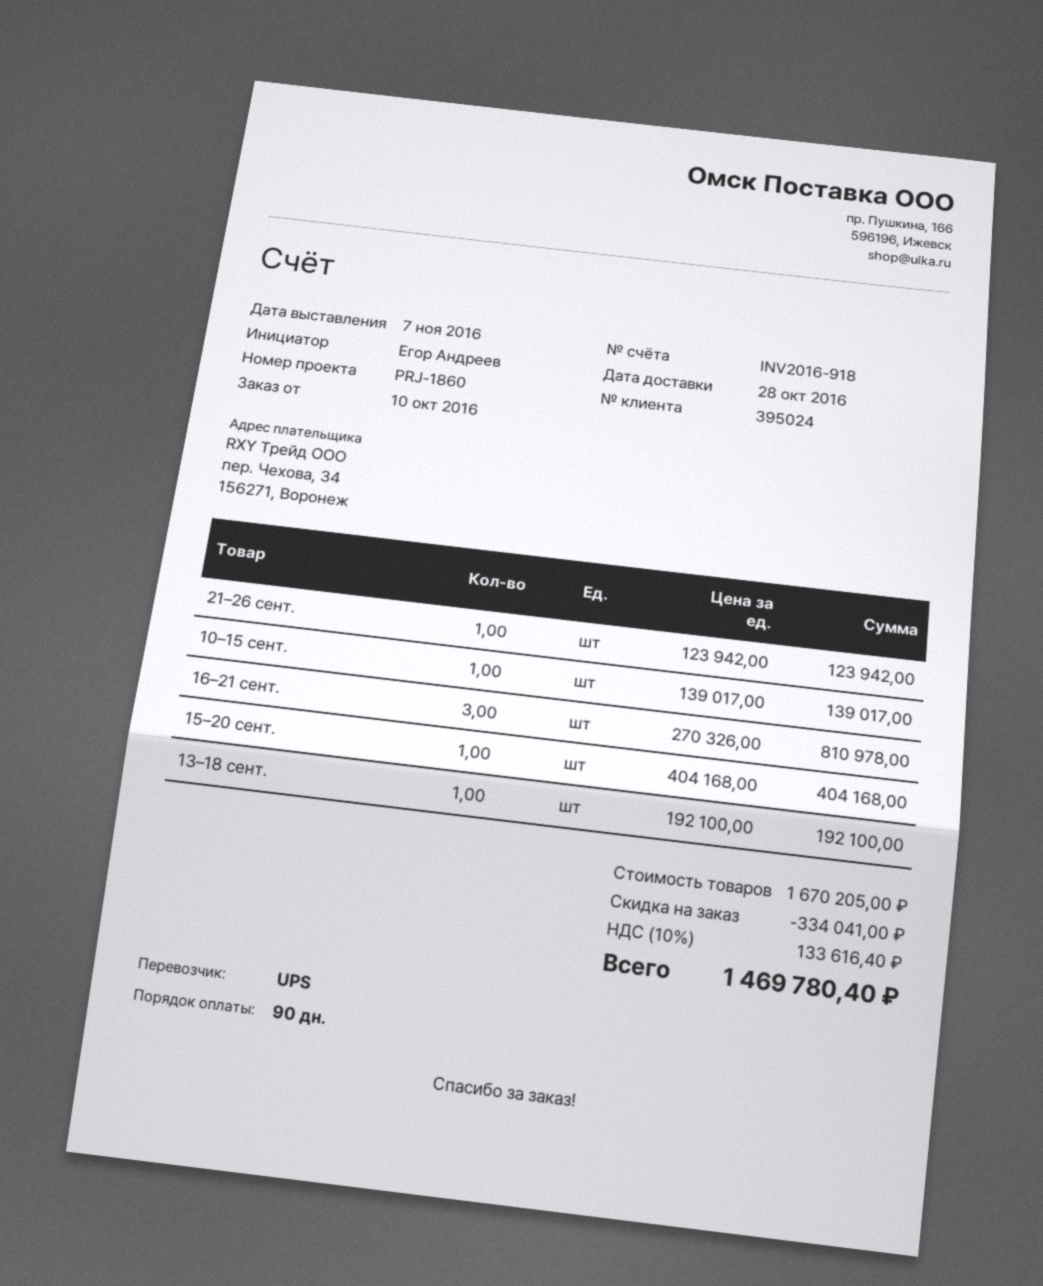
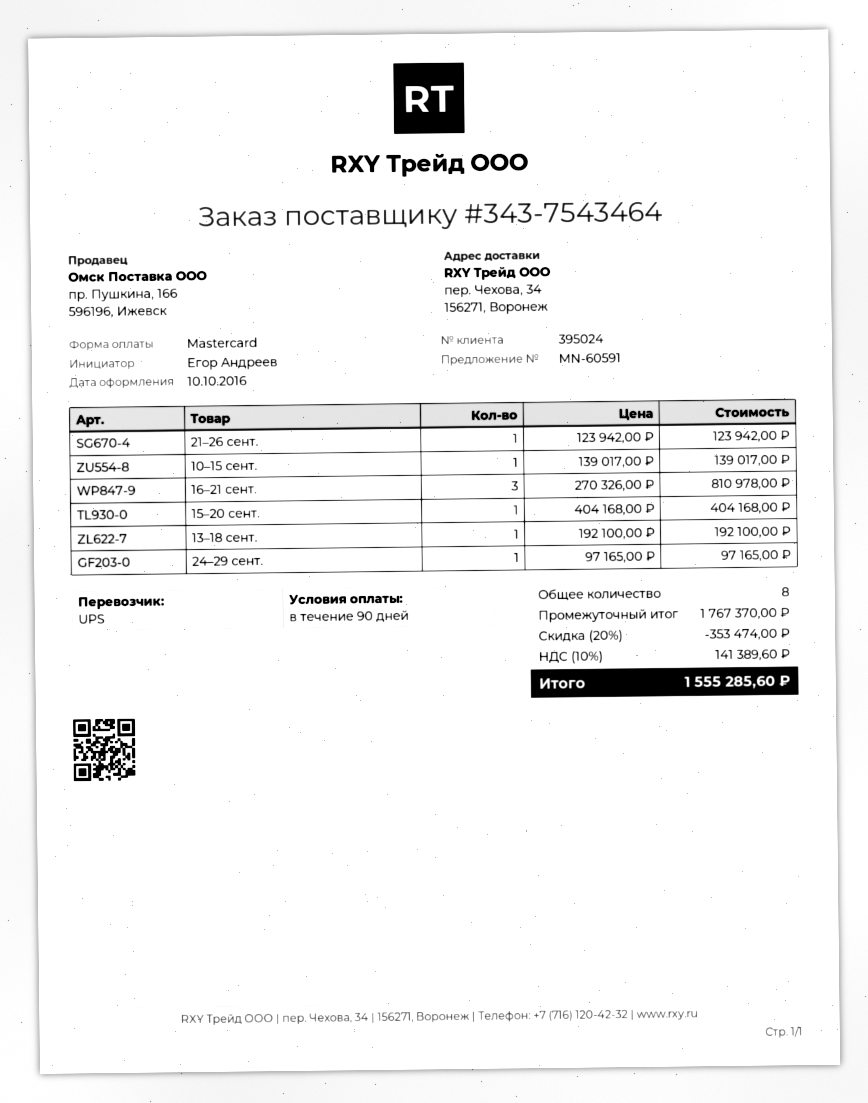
24–29 сент.: none -> 1 x 97165.00 = 97165.00
subtotal: 1670205.00 -> 1767370.00
discount: 334041.00 -> 353474.00
tax: 10% = 133616.40 -> 10% = 141389.60
total: 1469780.40 -> 1555285.60

